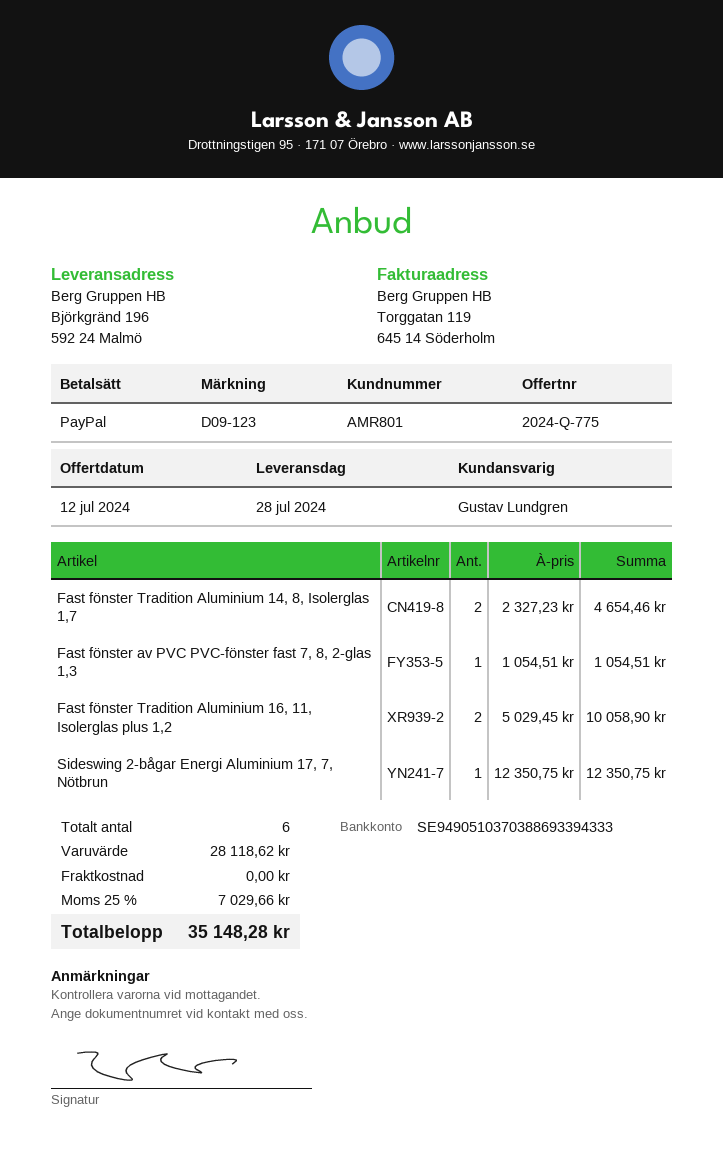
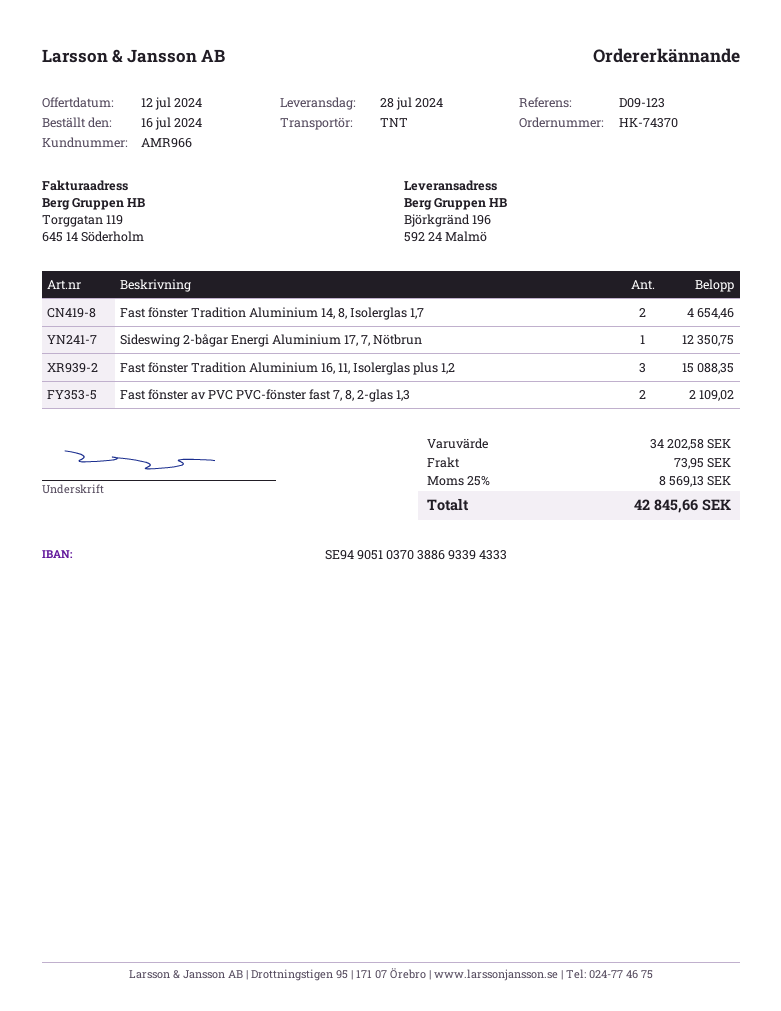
customer number: AMR801 -> AMR966
Fast fönster av PVC PVC-fönster fast 7, 8, 2-glas 1,3: 1 for 1054.51 -> 2 for 2109.02
Fast fönster Tradition Aluminium 16, 11, Isolerglas plus 1,2: 2 for 10058.90 -> 3 for 15088.35
subtotal: 28118.62 -> 34202.58
shipping: 0.00 -> 73.95
tax: 25% = 7029.66 -> 25% = 8569.13
total: 35148.28 -> 42845.66

